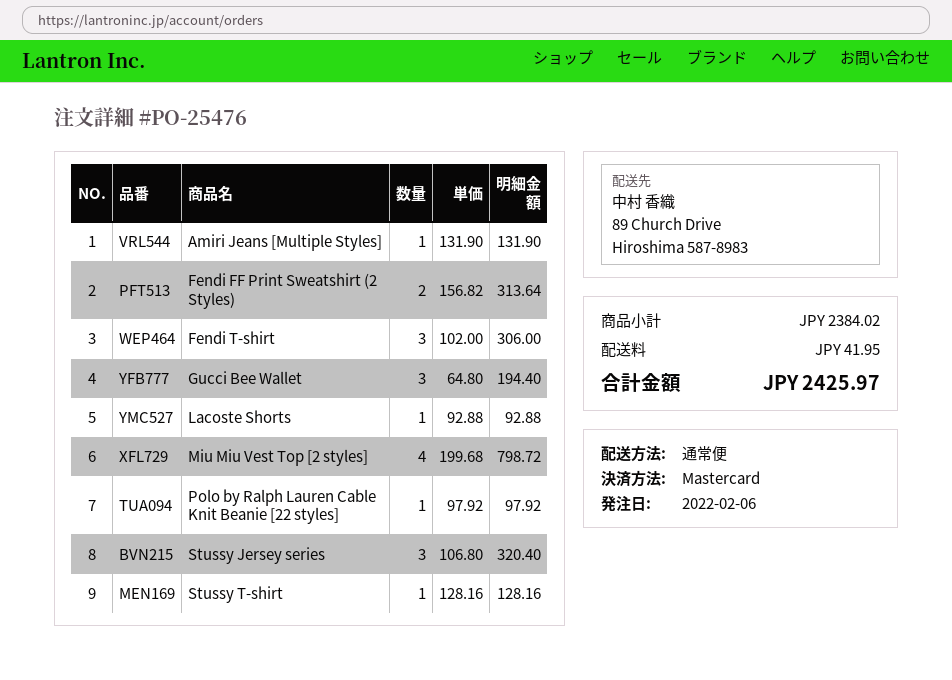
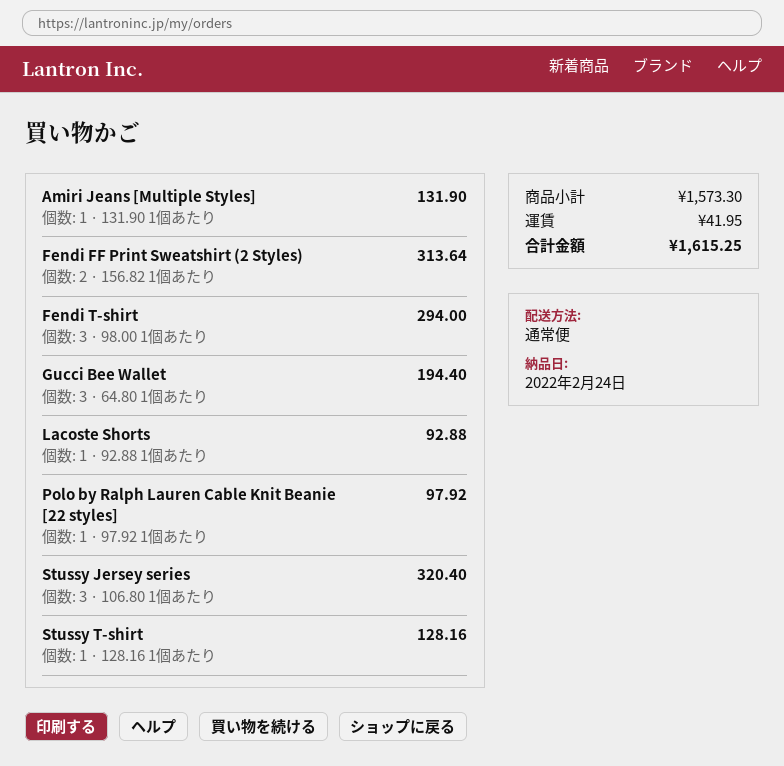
Fendi T-shirt: 3 x 102.00 = 306.00 -> 3 x 98.00 = 294.00
Miu Miu Vest Top [2 styles]: 4 x 199.68 = 798.72 -> none
subtotal: 2384.02 -> 1573.30
total: 2425.97 -> 1615.25

